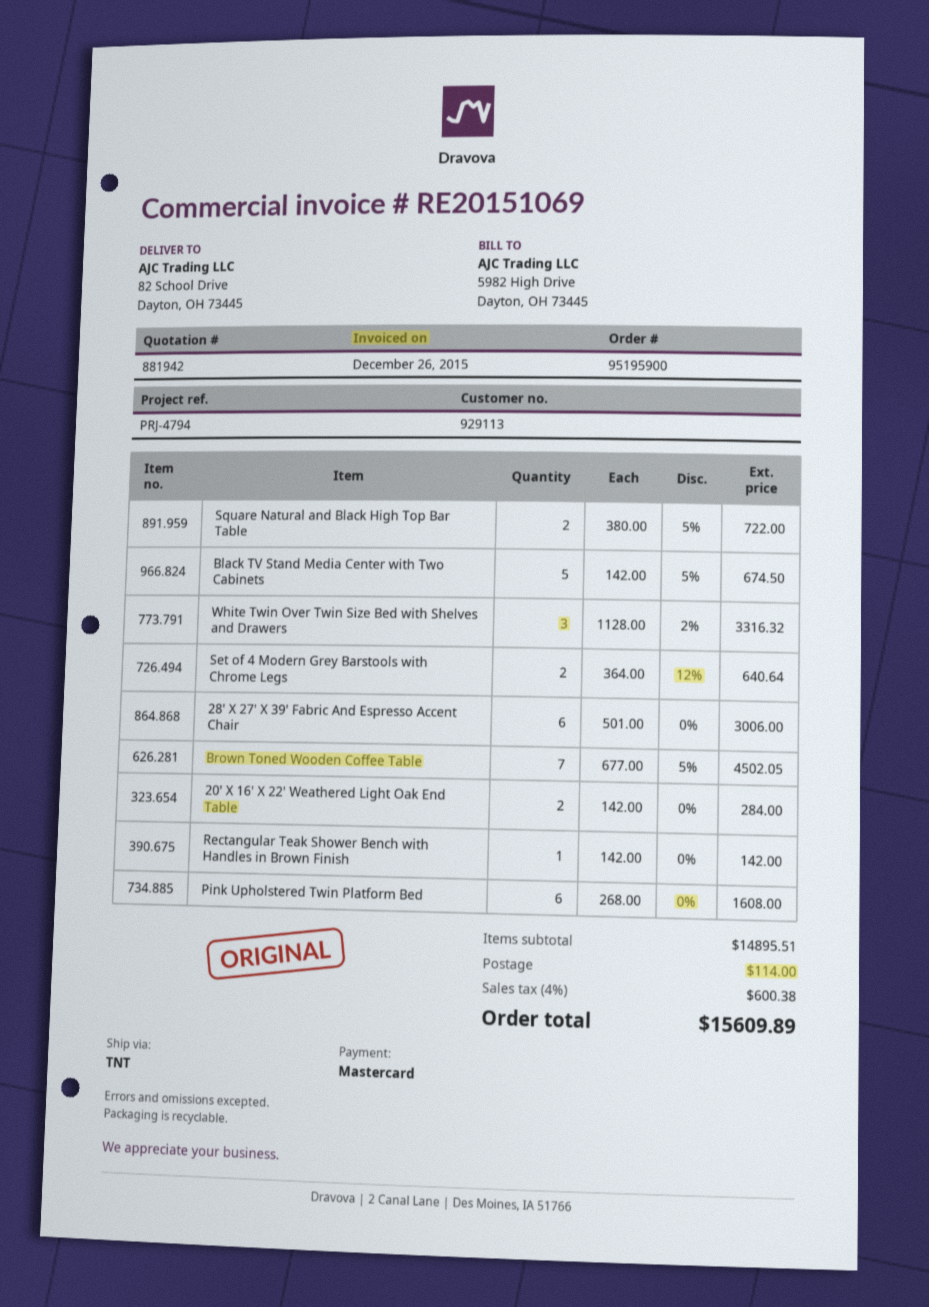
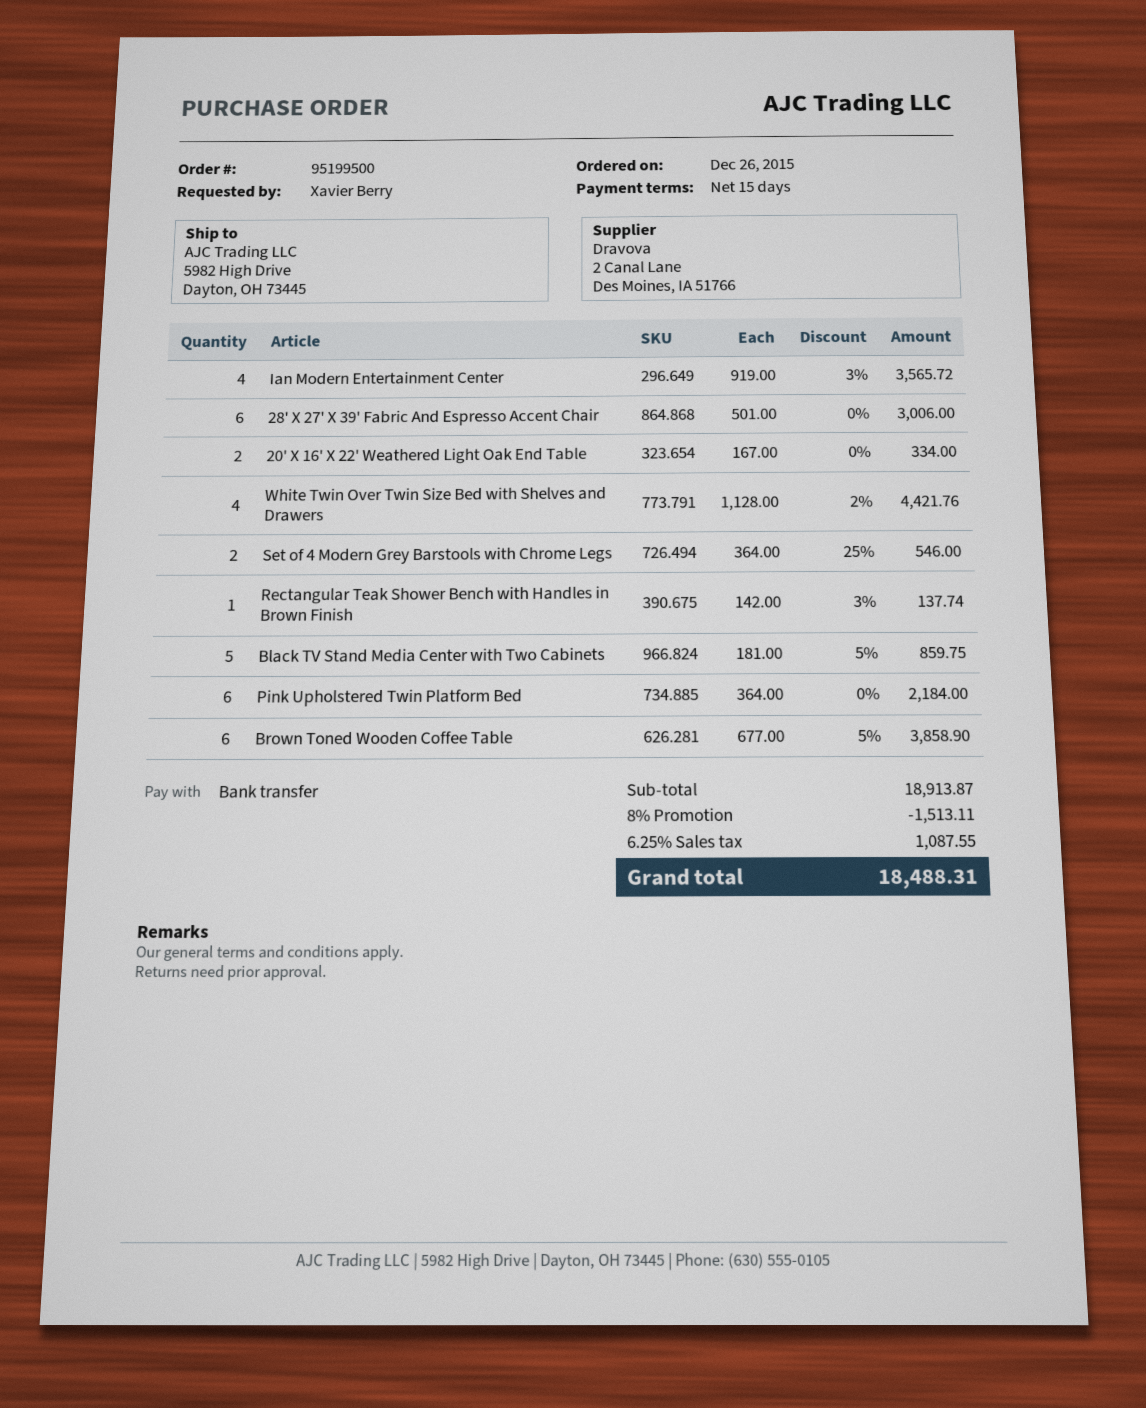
order number: 95195900 -> 95199500
payment method: Mastercard -> bank transfer
ship to: 82 School Drive, Dayton, OH 73445 -> 5982 High Drive, Dayton, OH 73445
Square Natural and Black High Top Bar Table: 2 x 380.00 - 5% = 722.00 -> none
Black TV Stand Media Center with Two Cabinets: 5 x 142.00 - 5% = 674.50 -> 5 x 181.00 - 5% = 859.75
White Twin Over Twin Size Bed with Shelves and Drawers: 3 x 1128.00 - 2% = 3316.32 -> 4 x 1128.00 - 2% = 4421.76
Set of 4 Modern Grey Barstools with Chrome Legs: 2 x 364.00 - 12% = 640.64 -> 2 x 364.00 - 25% = 546.00
Brown Toned Wooden Coffee Table: 7 x 677.00 - 5% = 4502.05 -> 6 x 677.00 - 5% = 3858.90
20' X 16' X 22' Weathered Light Oak End Table: 2 x 142.00 = 284.00 -> 2 x 167.00 = 334.00
Rectangular Teak Shower Bench with Handles in Brown Finish: 1 x 142.00 = 142.00 -> 1 x 142.00 - 3% = 137.74
Pink Upholstered Twin Platform Bed: 6 x 268.00 = 1608.00 -> 6 x 364.00 = 2184.00
Ian Modern Entertainment Center: none -> 4 x 919.00 - 3% = 3565.72
subtotal: 14895.51 -> 18913.87
discount: none -> 8% = 1513.11
shipping: 114.00 -> none
tax: 4% = 600.38 -> 6.25% = 1087.55
total: 15609.89 -> 18488.31

